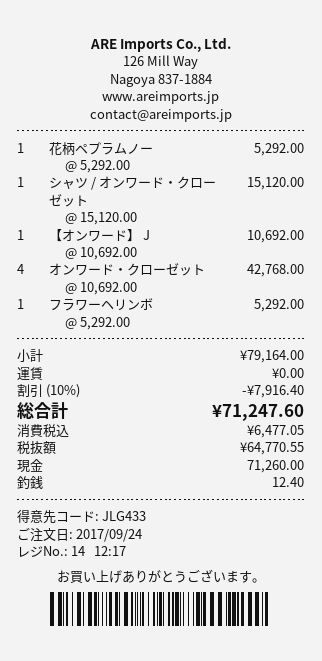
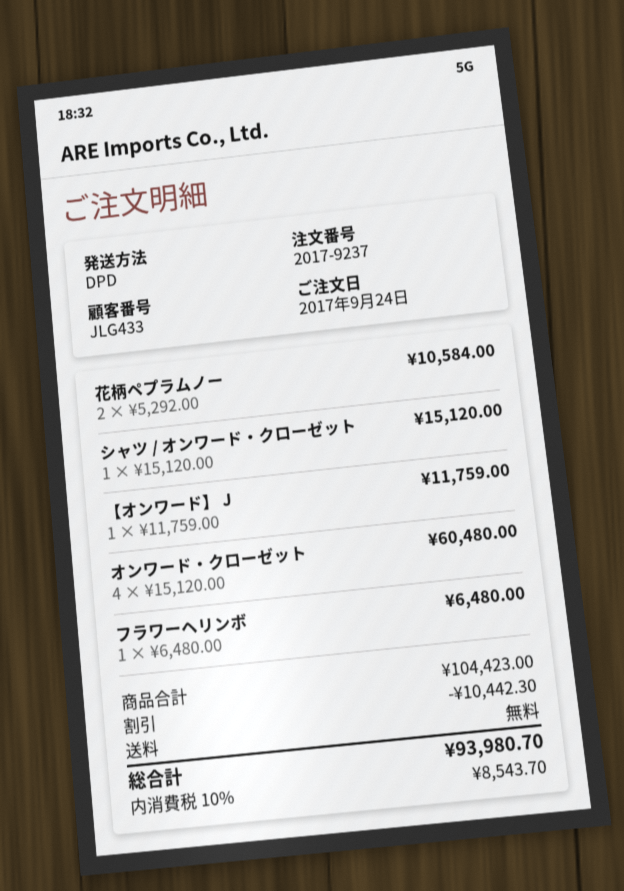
花柄ペプラムノー: 1 x 5292.00 = 5292.00 -> 2 x 5292.00 = 10584.00
【オンワード】 J: 1 x 10692.00 = 10692.00 -> 1 x 11759.00 = 11759.00
オンワード・クローゼット: 4 x 10692.00 = 42768.00 -> 4 x 15120.00 = 60480.00
フラワーヘリンボ: 1 x 5292.00 = 5292.00 -> 1 x 6480.00 = 6480.00
subtotal: 79164.00 -> 104423.00
discount: 7916.40 -> 10442.30
tax: 6477.05 -> 8543.70
total: 71247.60 -> 93980.70

